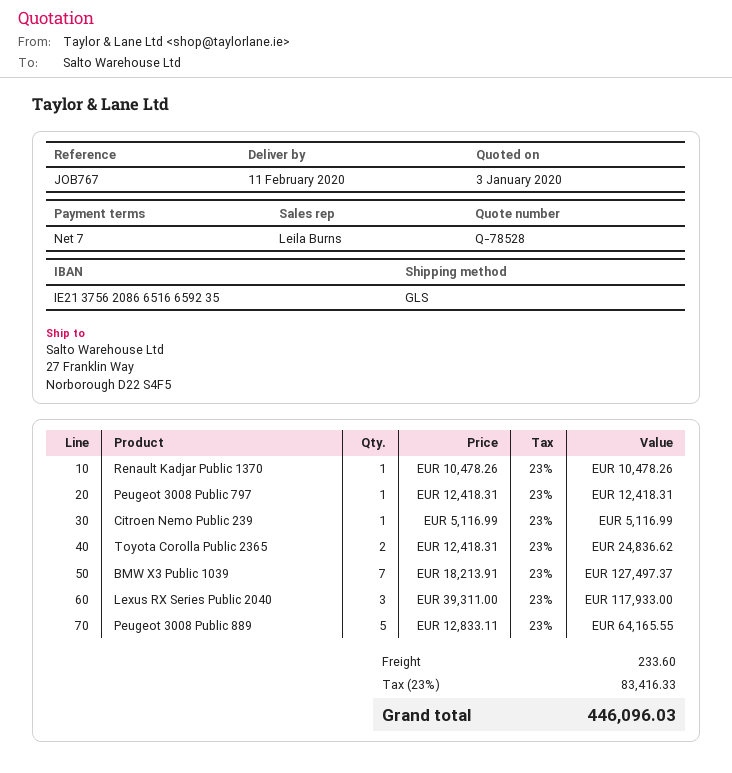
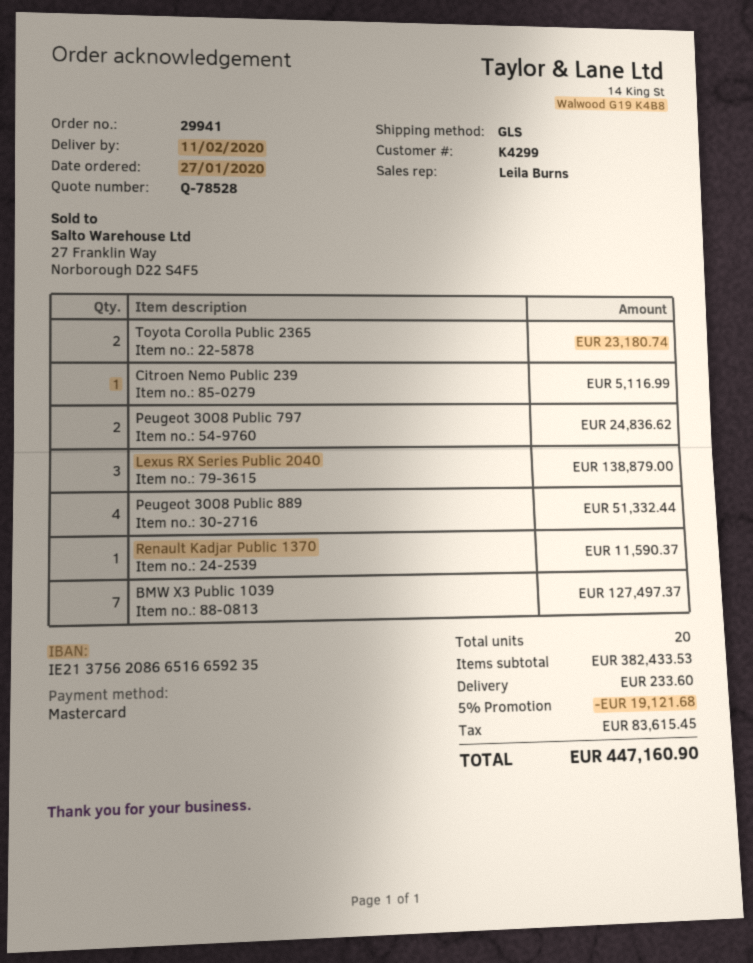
Renault Kadjar Public 1370: 1 for 10478.26 -> 1 for 11590.37
Peugeot 3008 Public 797: 1 for 12418.31 -> 2 for 24836.62
Toyota Corolla Public 2365: 2 for 24836.62 -> 2 for 23180.74
Lexus RX Series Public 2040: 3 for 117933.00 -> 3 for 138879.00
Peugeot 3008 Public 889: 5 for 64165.55 -> 4 for 51332.44
discount: none -> 5% = 19121.68
tax: 83416.33 -> 83615.45
total: 446096.03 -> 447160.90

